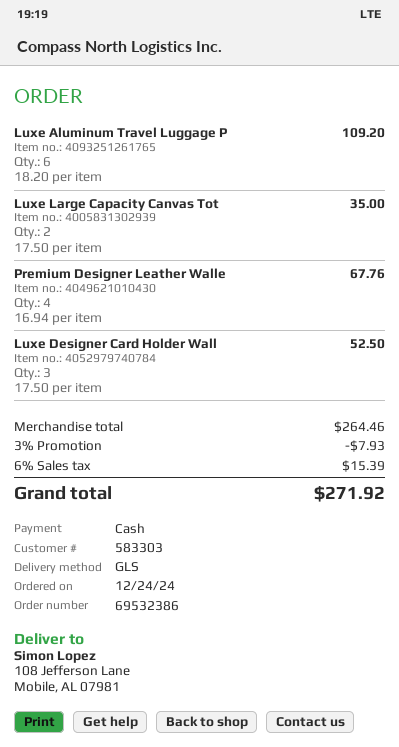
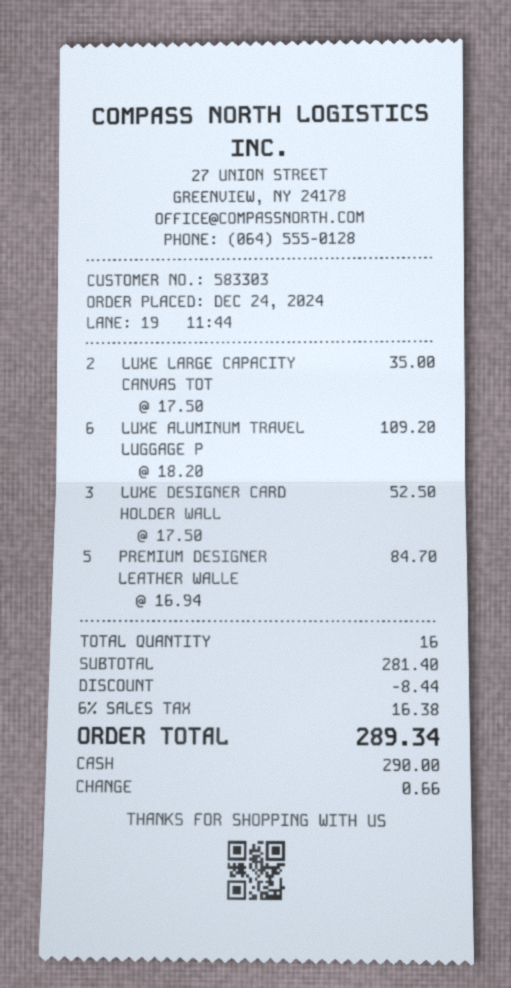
Premium Designer Leather Walle: 4 x 16.94 = 67.76 -> 5 x 16.94 = 84.70
subtotal: 264.46 -> 281.40
discount: 7.93 -> 8.44
tax: 6% = 15.39 -> 6% = 16.38
total: 271.92 -> 289.34

